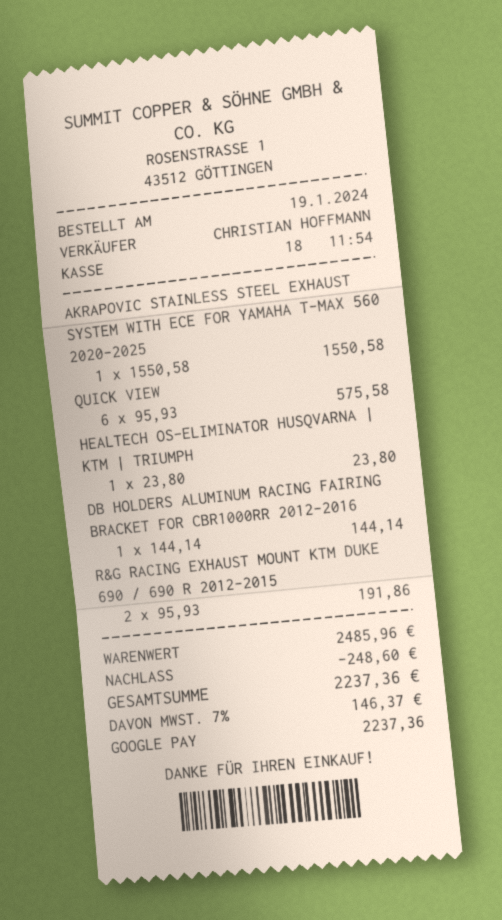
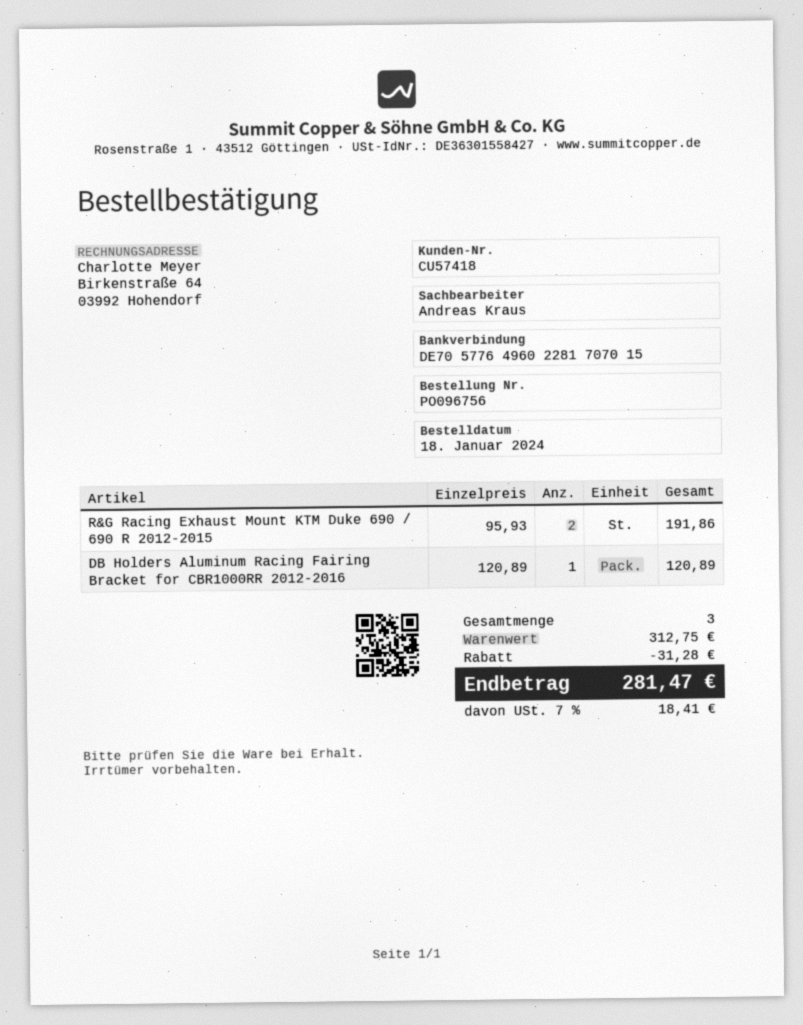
order date: 2024-01-19 -> 2024-01-18
sales rep: CHRISTIAN HOFFMANN -> Andreas Kraus
AKRAPOVIC STAINLESS STEEL EXHAUST SYSTEM WITH ECE FOR YAMAHA T-MAX 560 2020-2025: 1 x 1550.58 = 1550.58 -> none
QUICK VIEW: 6 x 95.93 = 575.58 -> none
HEALTECH OS-ELIMINATOR HUSQVARNA | KTM | TRIUMPH: 1 x 23.80 = 23.80 -> none
DB HOLDERS ALUMINUM RACING FAIRING BRACKET FOR CBR1000RR 2012-2016: 1 x 144.14 = 144.14 -> 1 x 120.89 = 120.89
subtotal: 2485.96 -> 312.75
discount: 248.60 -> 31.28
tax: 7% = 146.37 -> 7% = 18.41
total: 2237.36 -> 281.47

